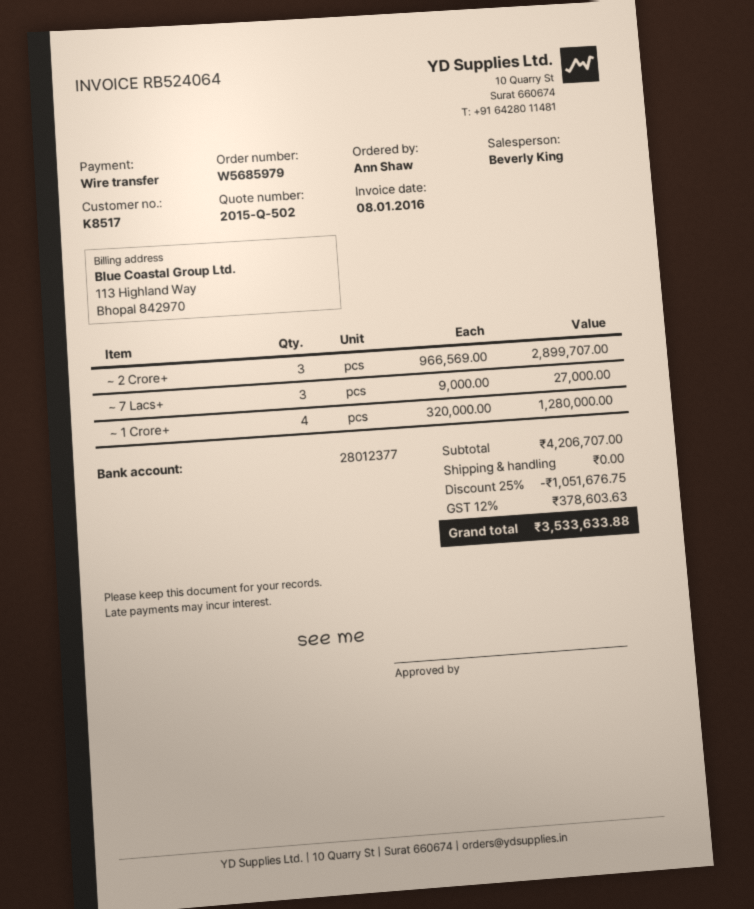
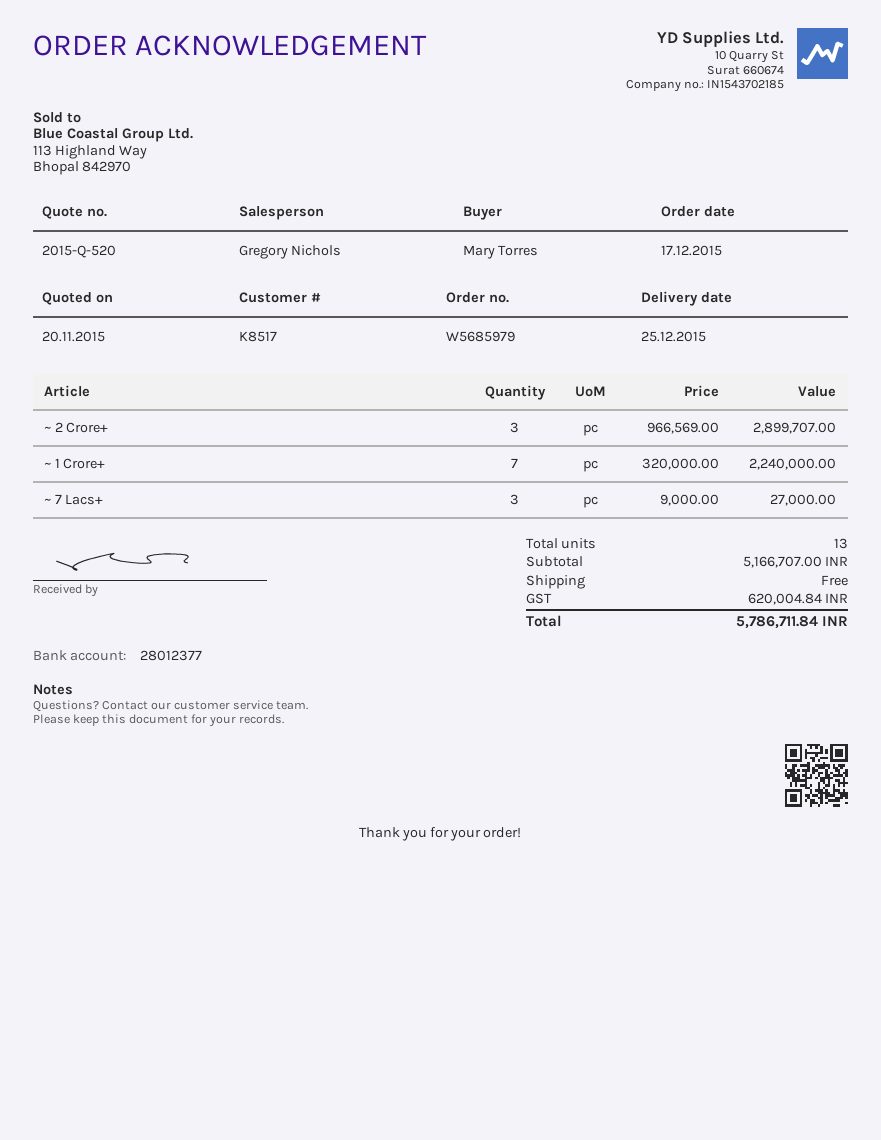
quote number: 2015-Q-502 -> 2015-Q-520
ordered by: Ann Shaw -> Mary Torres
sales rep: Beverly King -> Gregory Nichols
~ 1 Crore+: 4 x 320000.00 = 1280000.00 -> 7 x 320000.00 = 2240000.00
subtotal: 4206707.00 -> 5166707.00
discount: 25% = 1051676.75 -> none
tax: 378603.63 -> 620004.84
total: 3533633.88 -> 5786711.84

